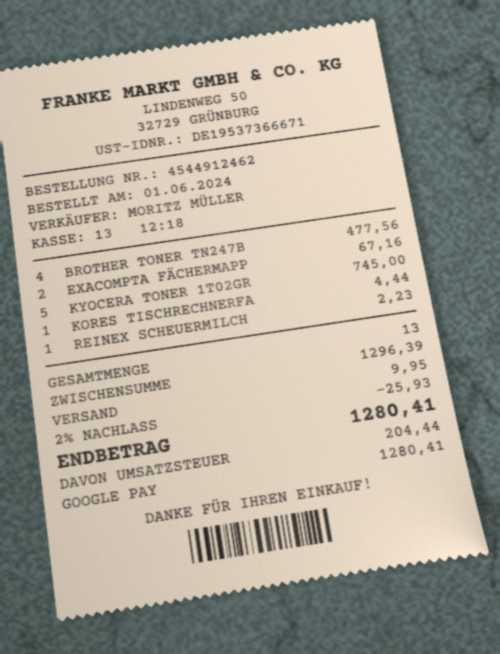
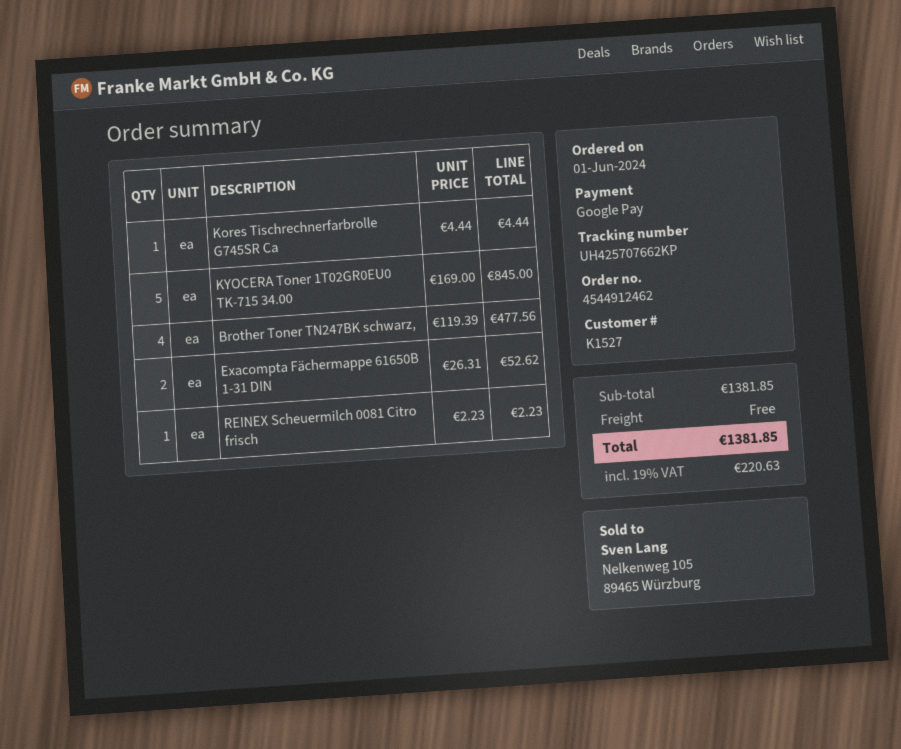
EXACOMPTA FÄCHERMAPP: 2 for 67.16 -> 2 for 52.62
KYOCERA TONER 1T02GR: 5 for 745.00 -> 5 for 845.00
subtotal: 1296.39 -> 1381.85
discount: 2% = 25.93 -> none
shipping: 9.95 -> 0.00
tax: 204.44 -> 220.63
total: 1280.41 -> 1381.85

